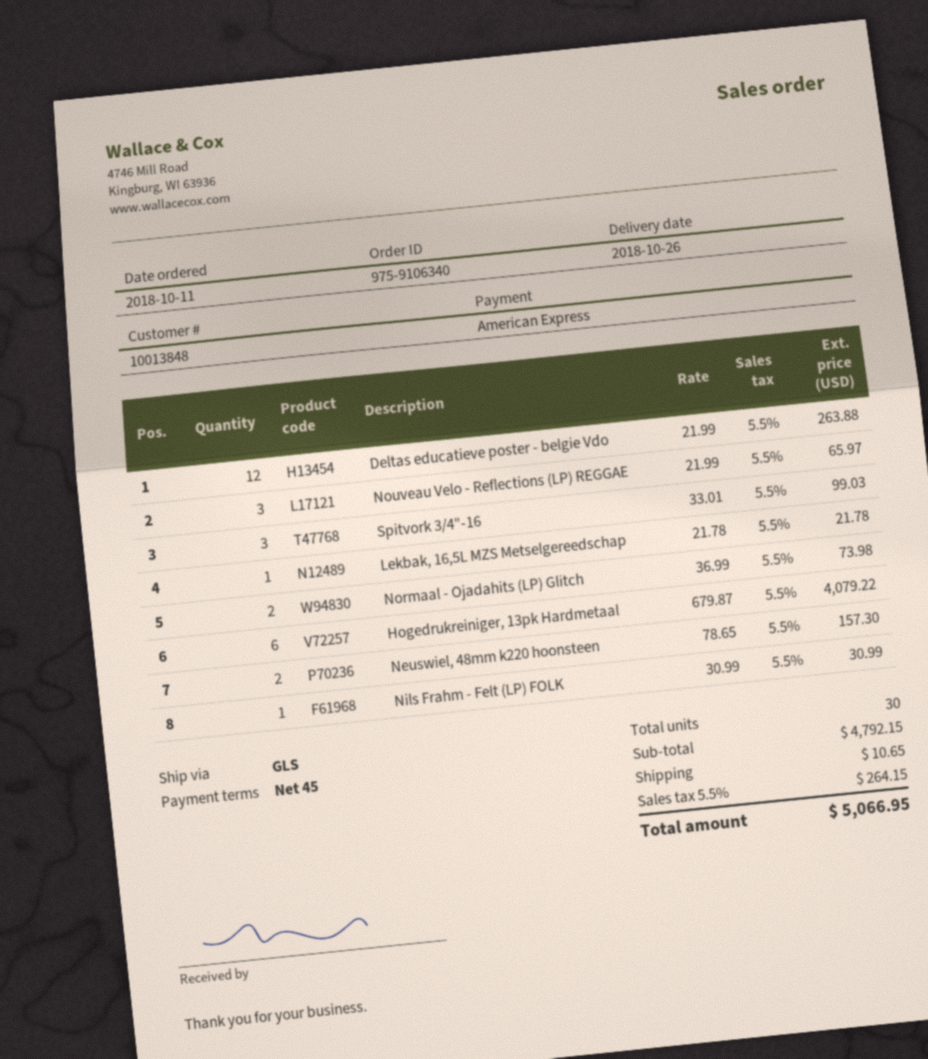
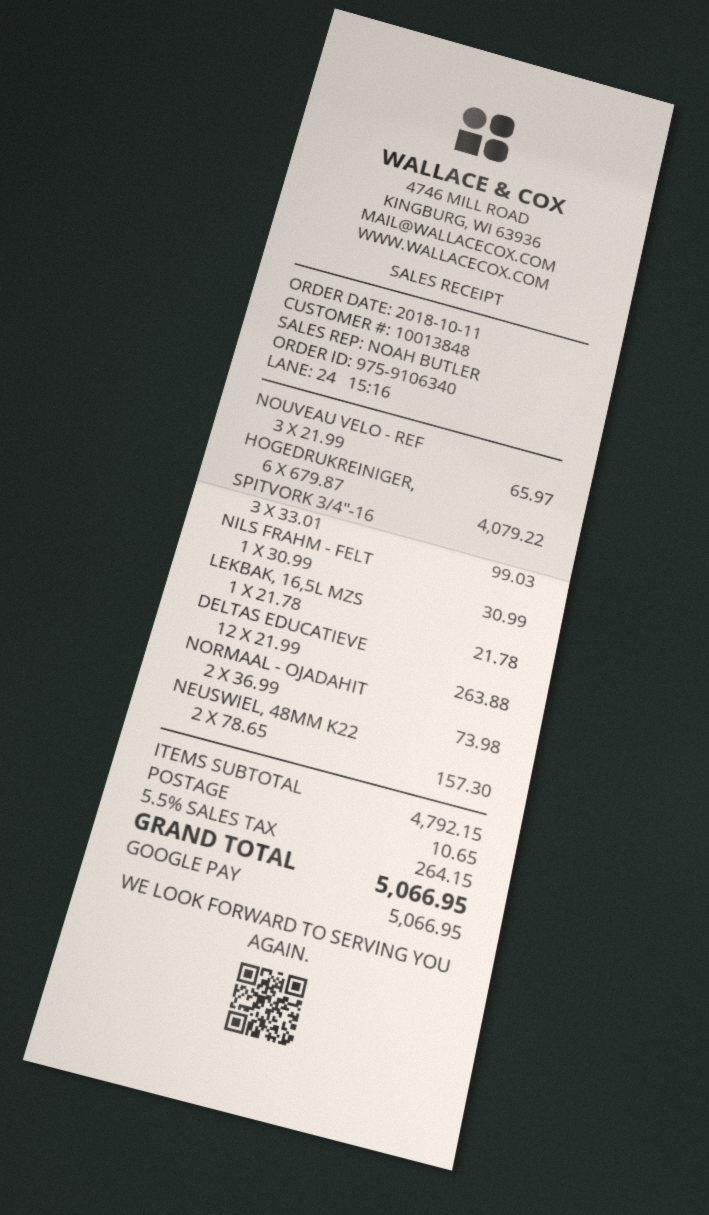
payment method: American Express -> Google Pay

